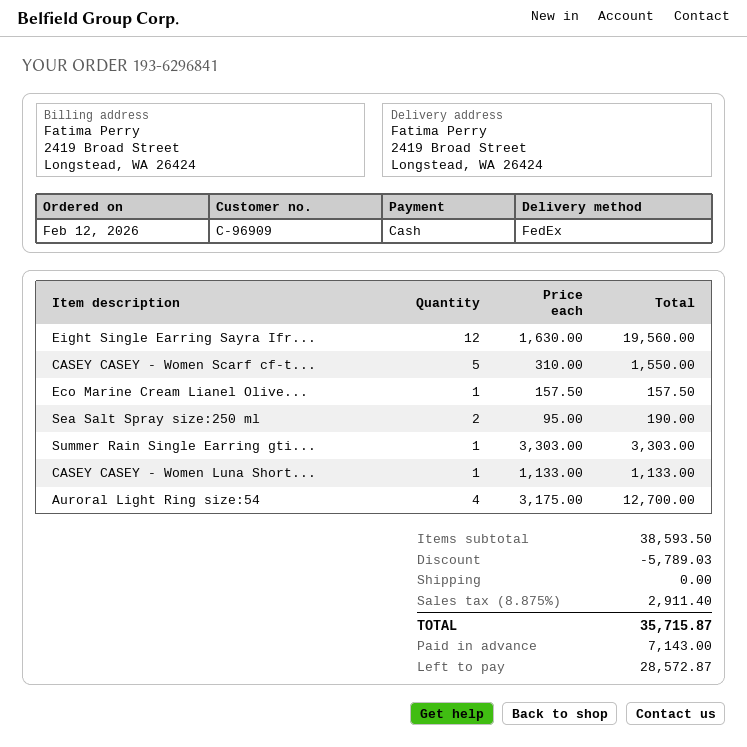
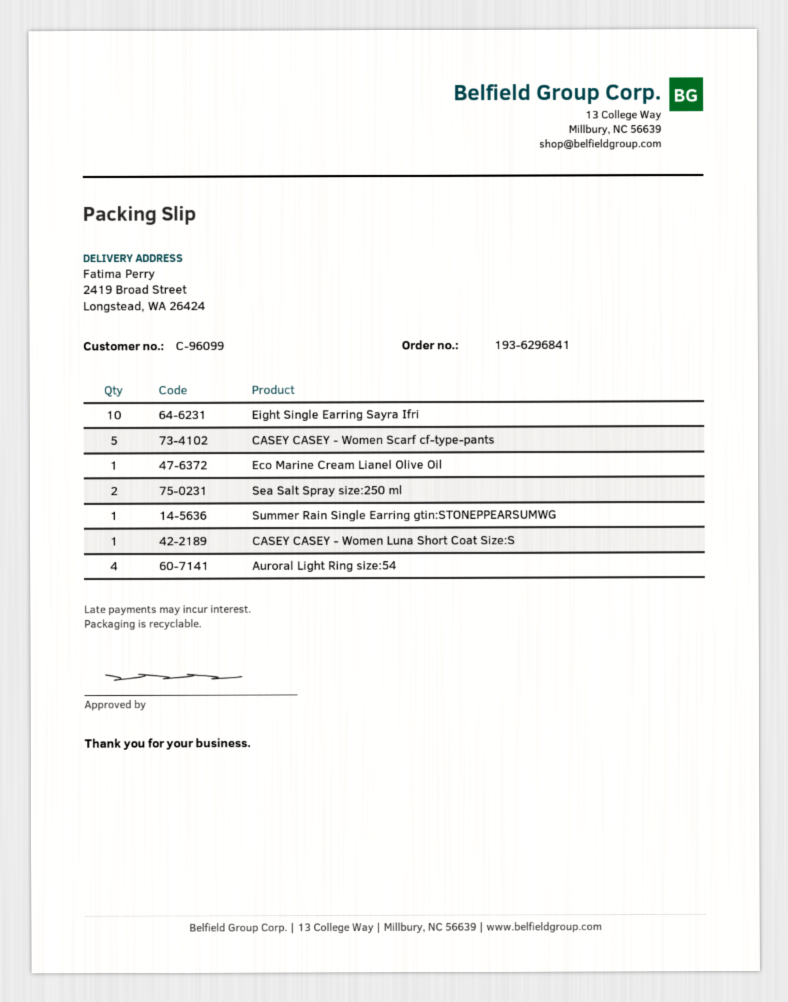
customer number: C-96909 -> C-96099
Eight Single Earring Sayra Ifr...: 12 -> 10

